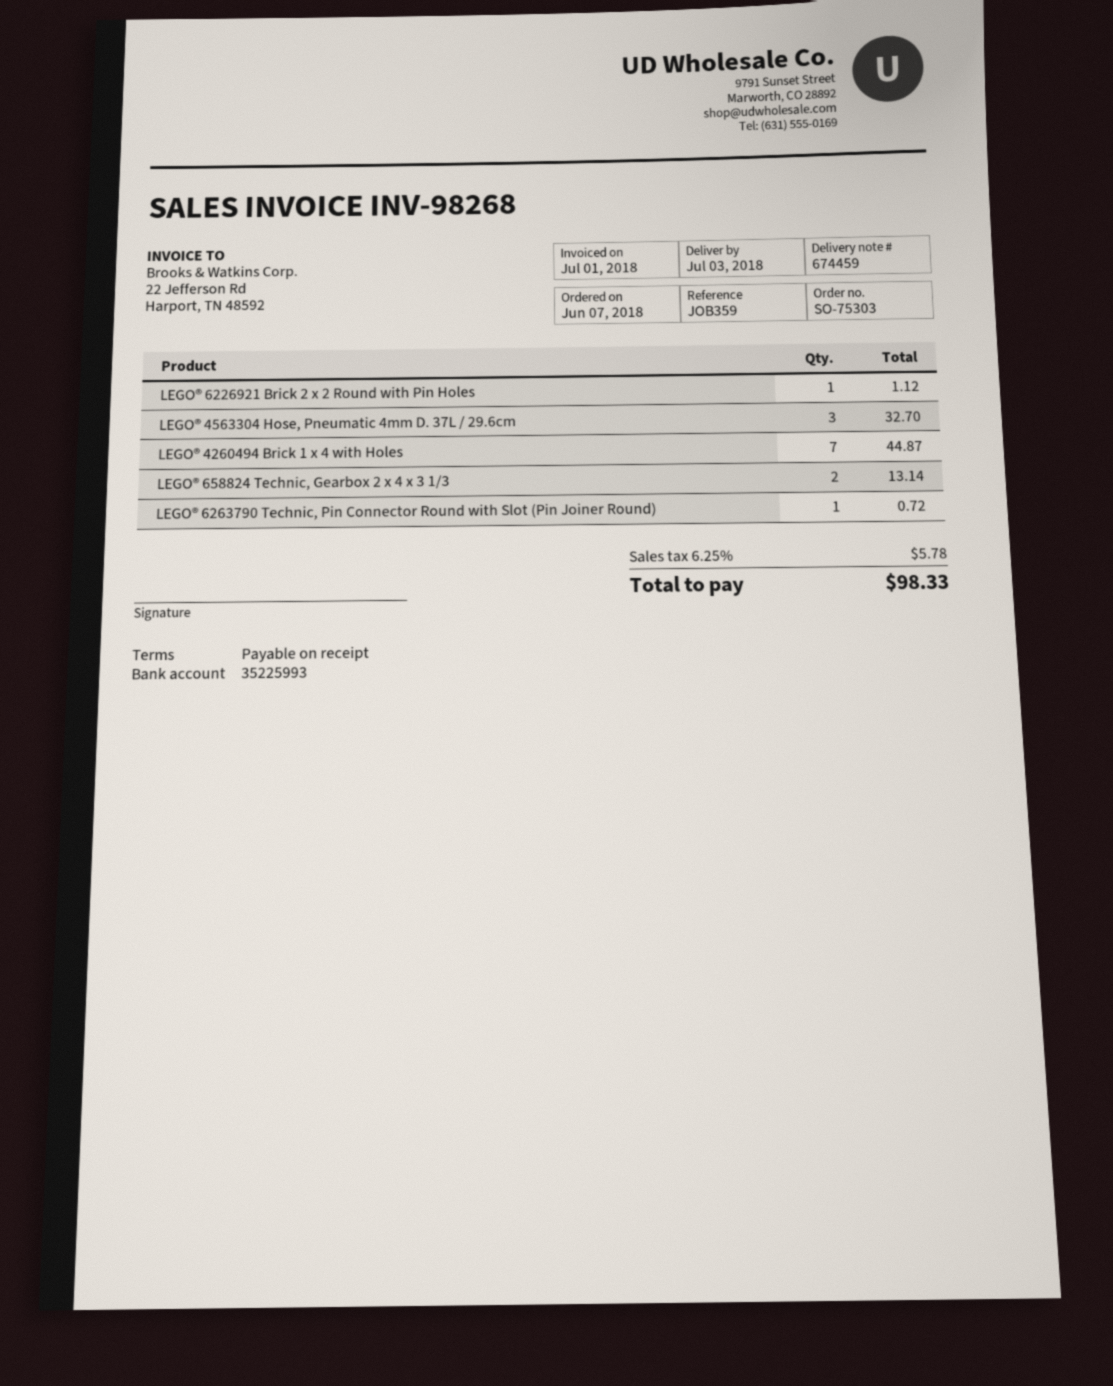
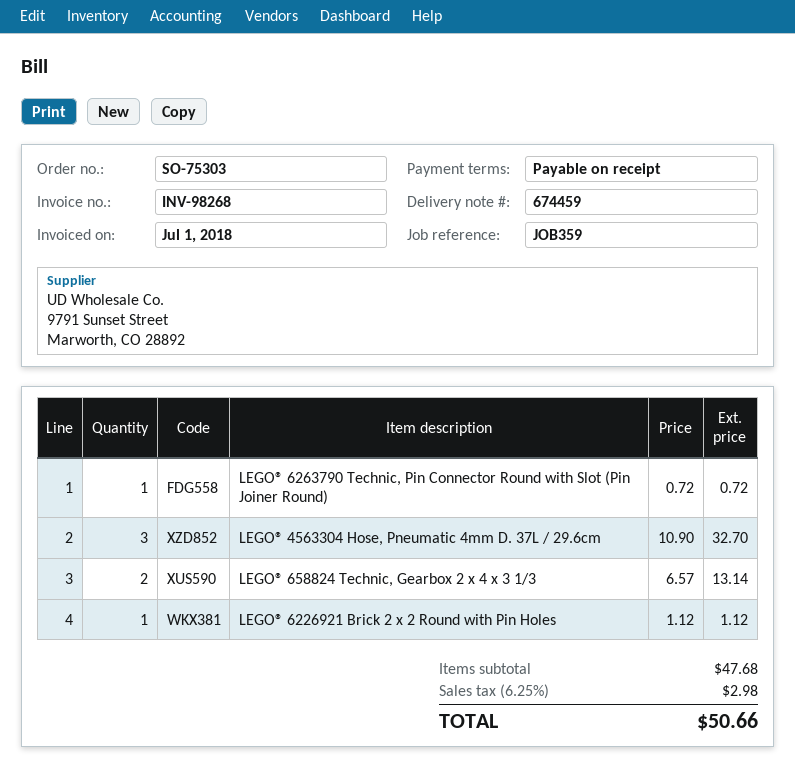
LEGO® 4260494 Brick 1 x 4 with Holes: 7 for 44.87 -> none
tax: 6.25% = 5.78 -> 6.25% = 2.98
total: 98.33 -> 50.66

